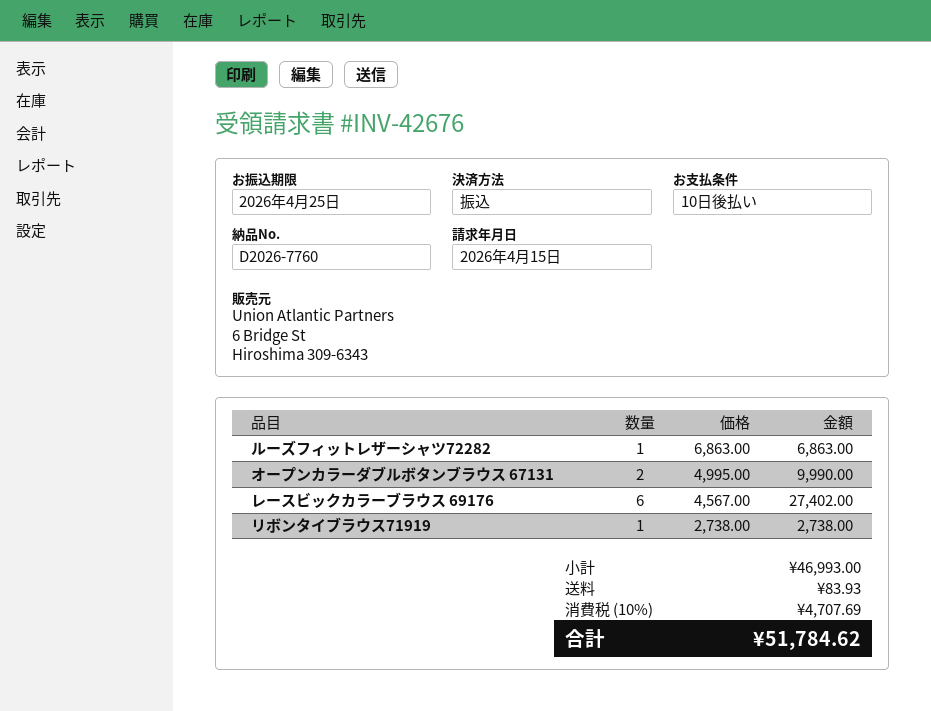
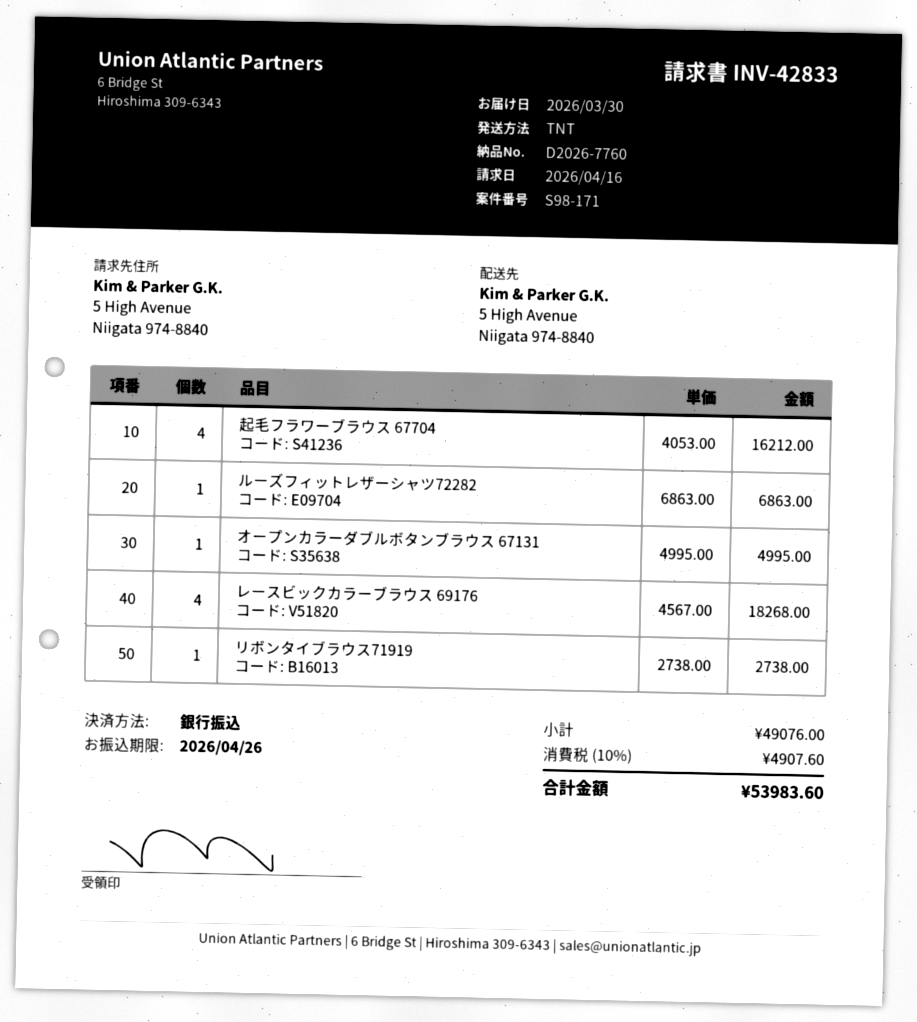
invoice number: INV-42676 -> INV-42833
invoice date: 2026-04-15 -> 2026-04-16
due date: 2026-04-25 -> 2026-04-26
オープンカラーダブルボタンブラウス 67131: 2 x 4995.00 = 9990.00 -> 1 x 4995.00 = 4995.00
レースビックカラーブラウス 69176: 6 x 4567.00 = 27402.00 -> 4 x 4567.00 = 18268.00
起毛フラワーブラウス 67704: none -> 4 x 4053.00 = 16212.00
subtotal: 46993.00 -> 49076.00
shipping: 83.93 -> none
tax: 10% = 4707.69 -> 10% = 4907.60
total: 51784.62 -> 53983.60

